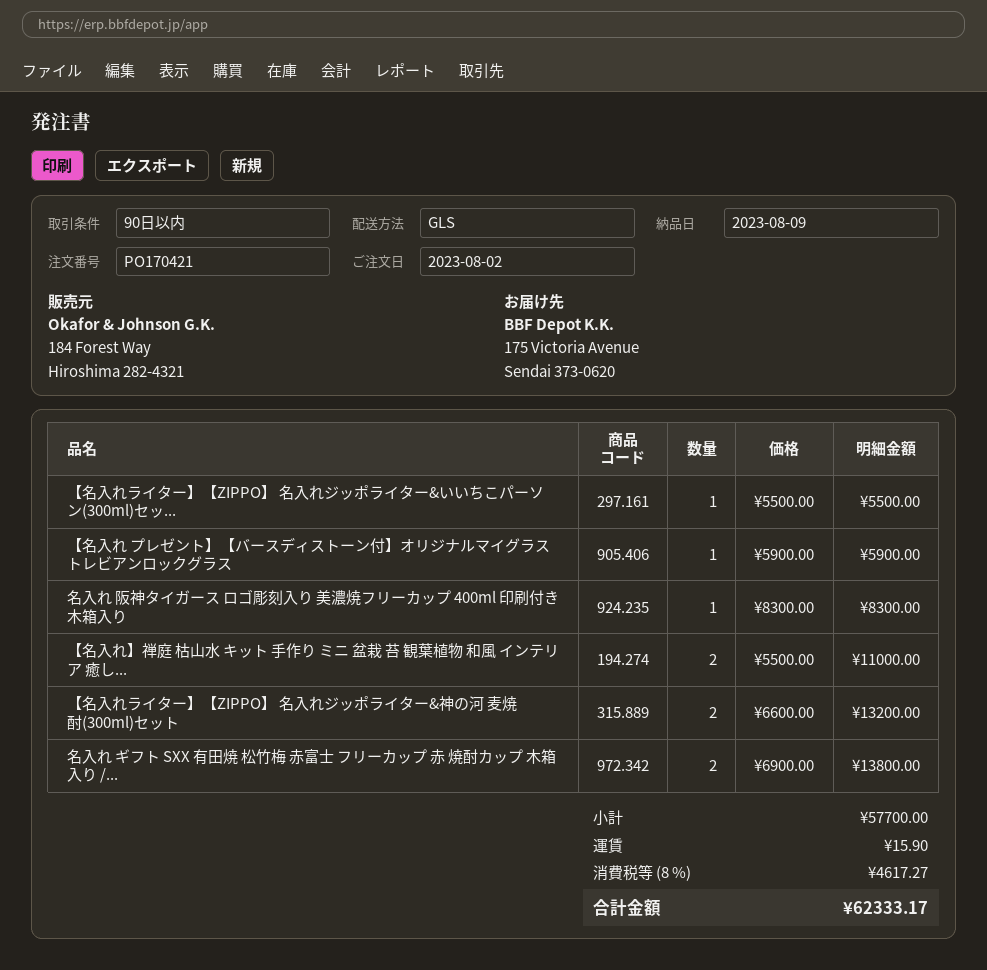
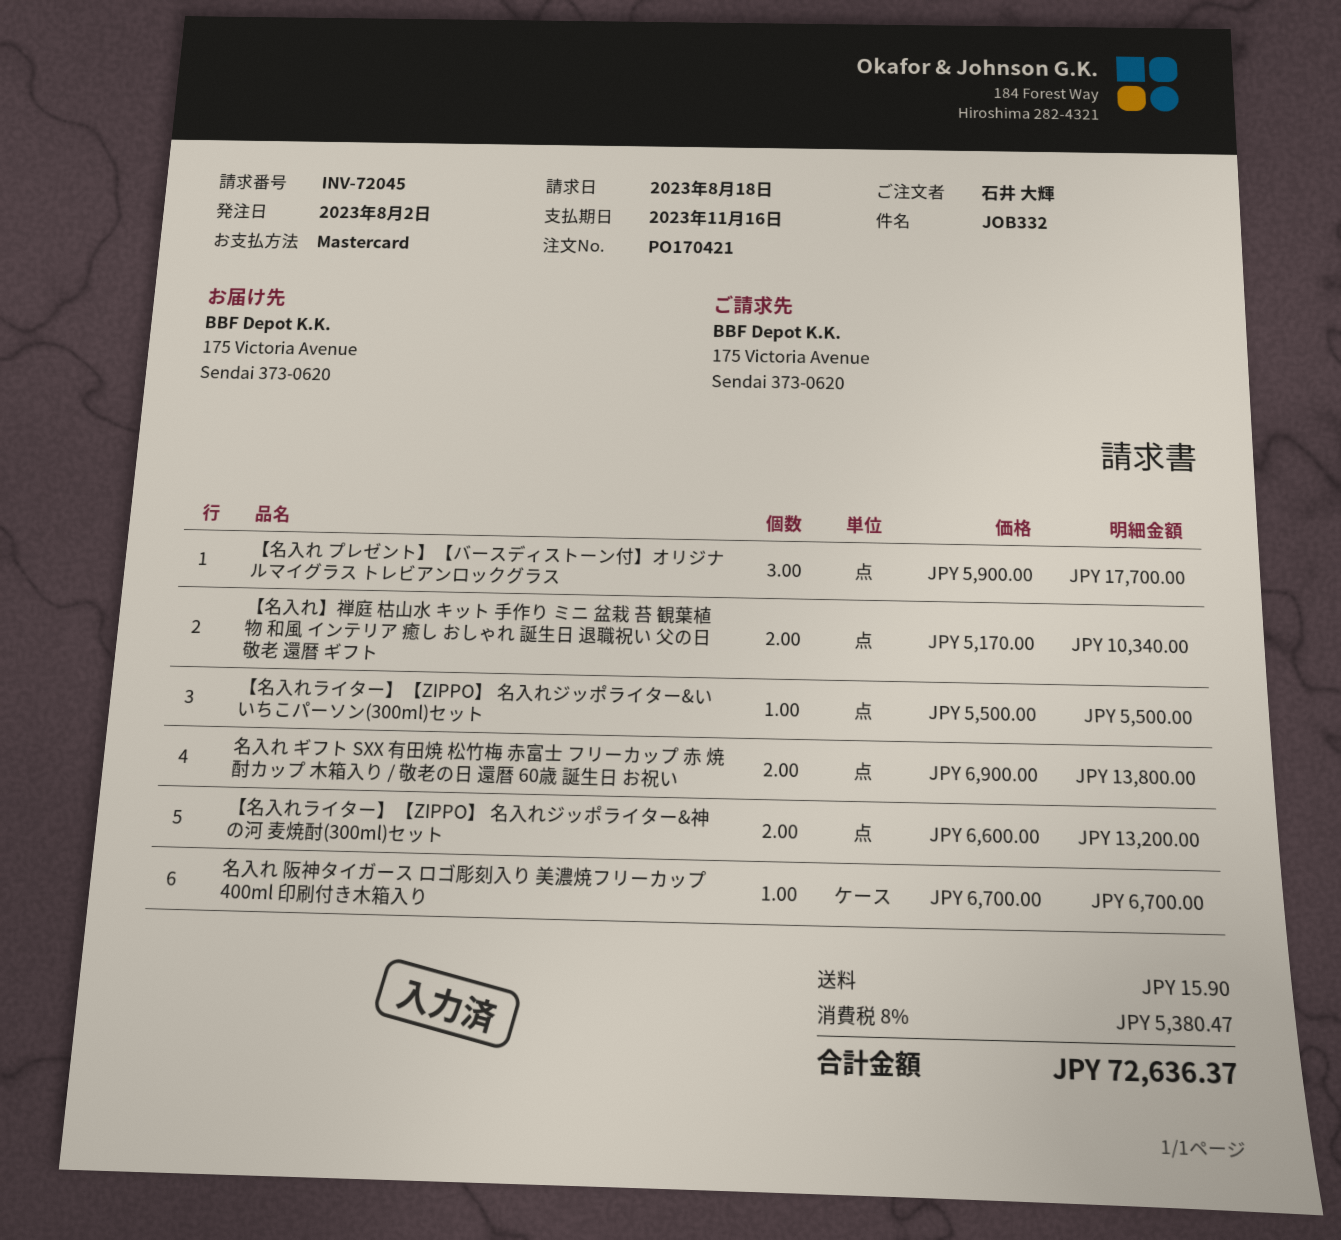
【名入れ プレゼント】【バースディストーン付】オリジナルマイグラス トレビアンロックグラス: 1 x 5900.00 = 5900.00 -> 3 x 5900.00 = 17700.00
名入れ 阪神タイガース ロゴ彫刻入り 美濃焼フリーカップ 400ml 印刷付き木箱入り: 1 x 8300.00 = 8300.00 -> 1 x 6700.00 = 6700.00
【名入れ】禅庭 枯山水 キット 手作り ミニ 盆栽 苔 観葉植物 和風 インテリア 癒し...: 2 x 5500.00 = 11000.00 -> 2 x 5170.00 = 10340.00
tax: 8% = 4617.27 -> 8% = 5380.47
total: 62333.17 -> 72636.37

